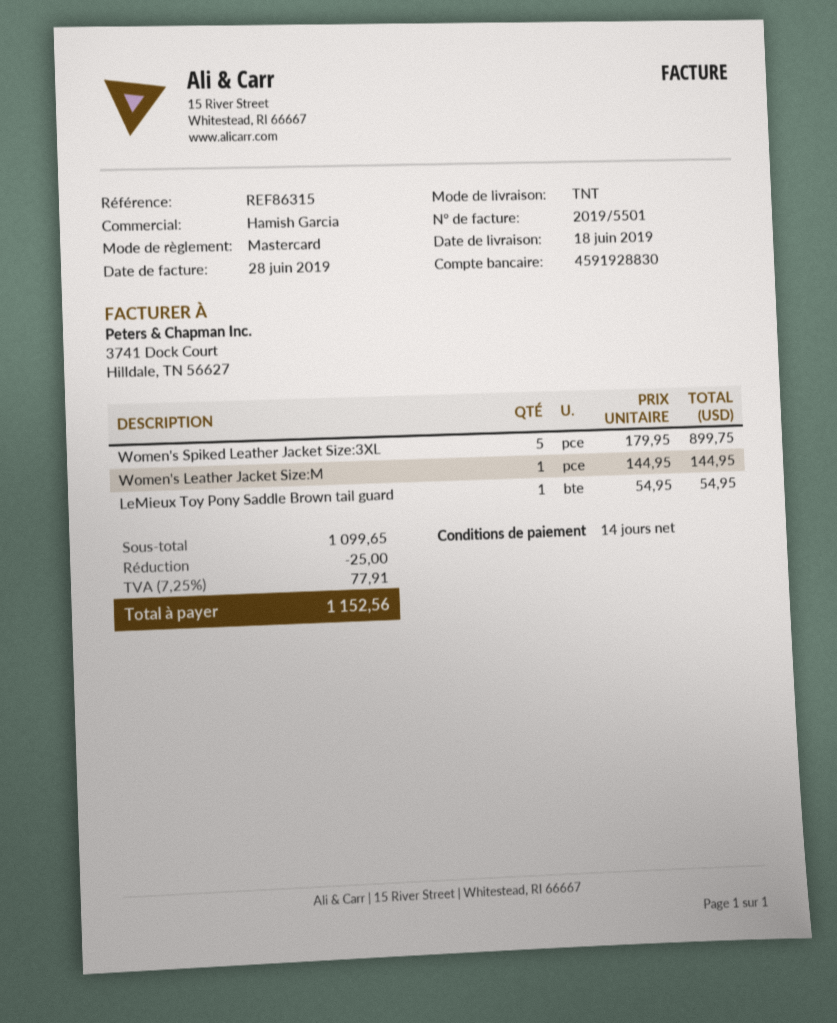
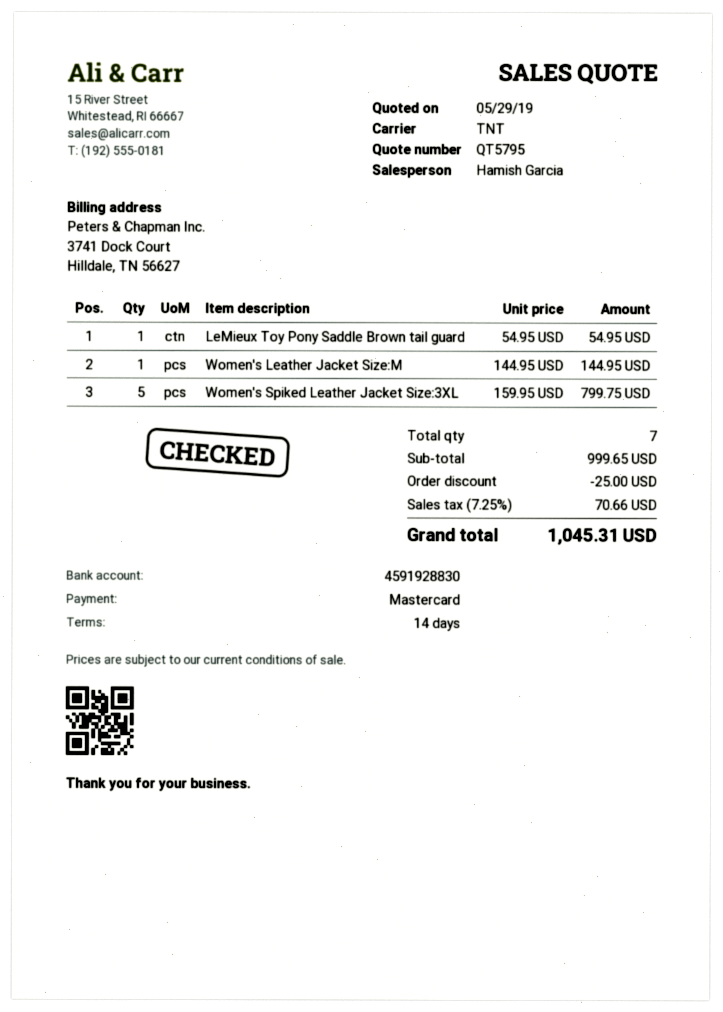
Women's Spiked Leather Jacket Size:3XL: 5 x 179.95 = 899.75 -> 5 x 159.95 = 799.75
subtotal: 1099.65 -> 999.65
tax: 7.25% = 77.91 -> 7.25% = 70.66
total: 1152.56 -> 1045.31

